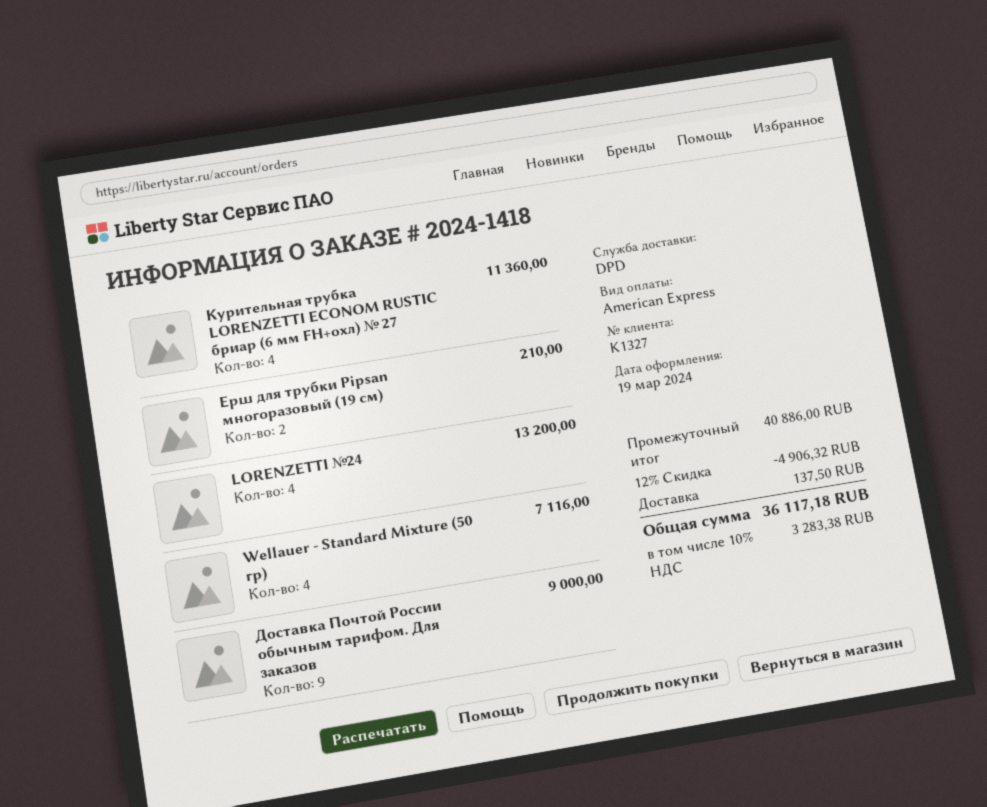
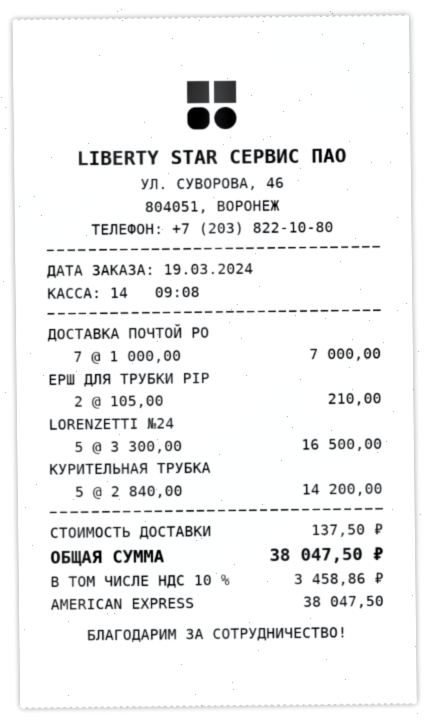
Курительная трубка LORENZETTI ECONOM RUSTIC бриар (6 мм FH+охл) № 27: 4 for 11360.00 -> 5 for 14200.00
LORENZETTI №24: 4 for 13200.00 -> 5 for 16500.00
Wellauer - Standard Mixture (50 гр): 4 for 7116.00 -> none
Доставка Почтой России обычным тарифом. Для заказов: 9 for 9000.00 -> 7 for 7000.00
discount: 12% = 4906.32 -> none
tax: 10% = 3283.38 -> 10% = 3458.86
total: 36117.18 -> 38047.50

